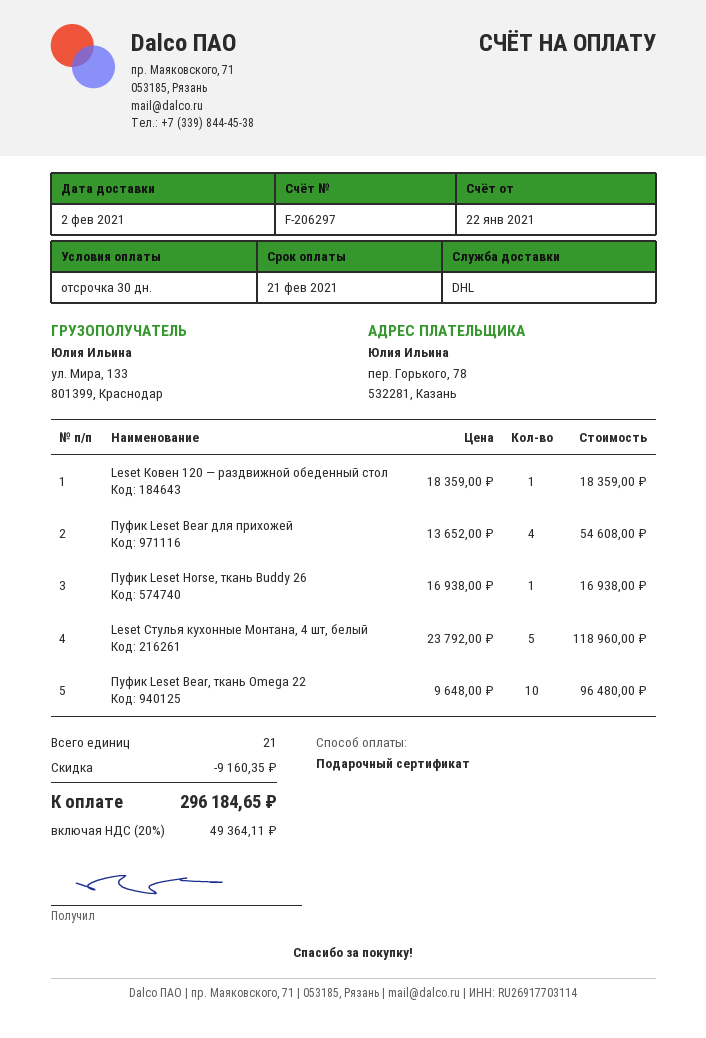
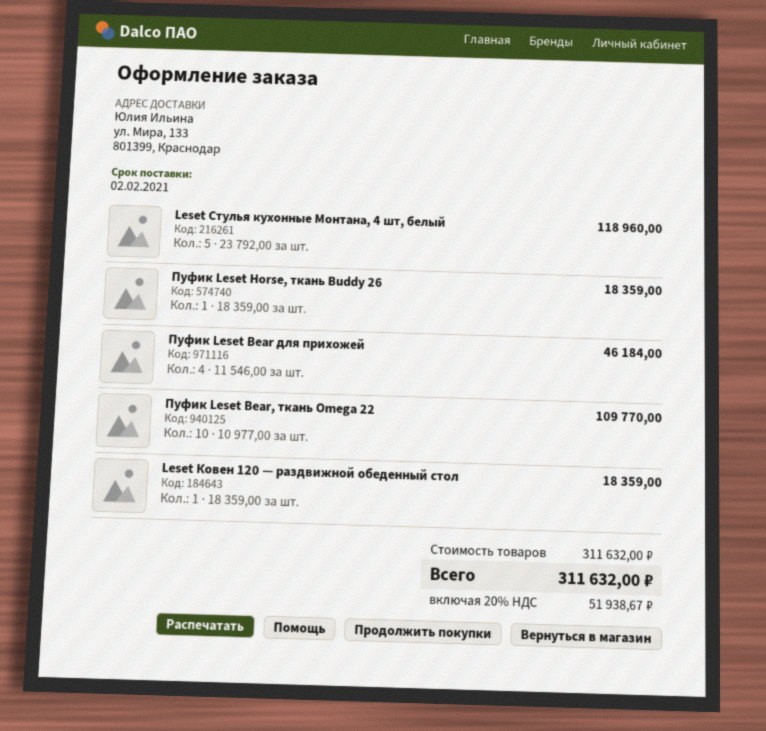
Пуфик Leset Bear для прихожей: 4 x 13652.00 = 54608.00 -> 4 x 11546.00 = 46184.00
Пуфик Leset Horse, ткань Buddy 26: 1 x 16938.00 = 16938.00 -> 1 x 18359.00 = 18359.00
Пуфик Leset Bear, ткань Omega 22: 10 x 9648.00 = 96480.00 -> 10 x 10977.00 = 109770.00
discount: 9160.35 -> none
tax: 20% = 49364.11 -> 20% = 51938.67
total: 296184.65 -> 311632.00

